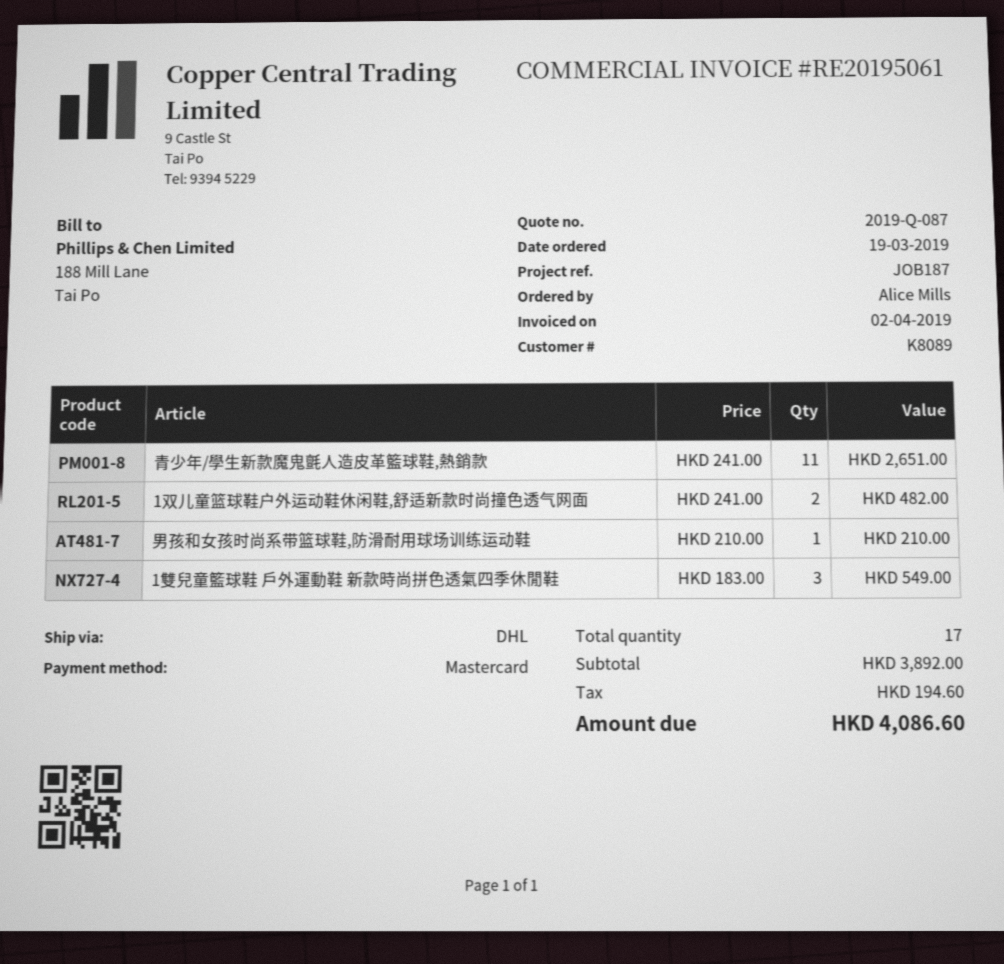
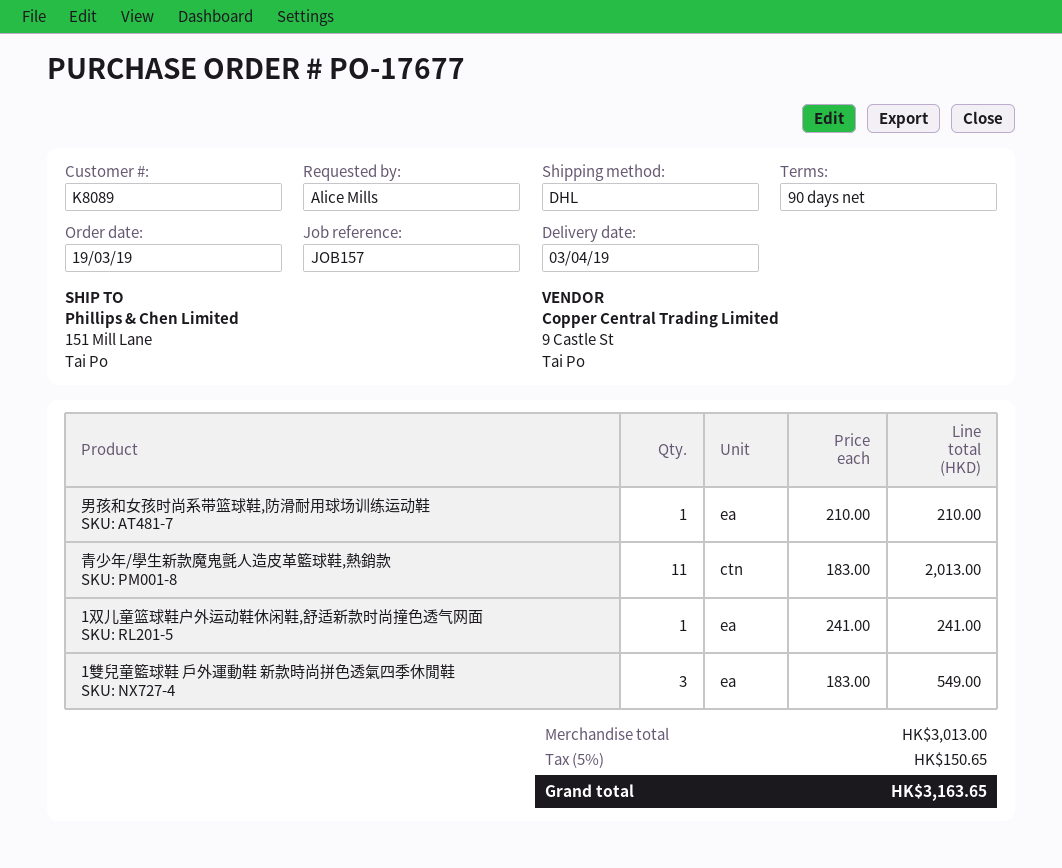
reference: JOB187 -> JOB157
青少年/學生新款魔鬼氈人造皮革籃球鞋,熱銷款: 11 x 241.00 = 2651.00 -> 11 x 183.00 = 2013.00
1双儿童篮球鞋户外运动鞋休闲鞋,舒适新款时尚撞色透气网面: 2 x 241.00 = 482.00 -> 1 x 241.00 = 241.00
subtotal: 3892.00 -> 3013.00
tax: 194.60 -> 150.65
total: 4086.60 -> 3163.65

